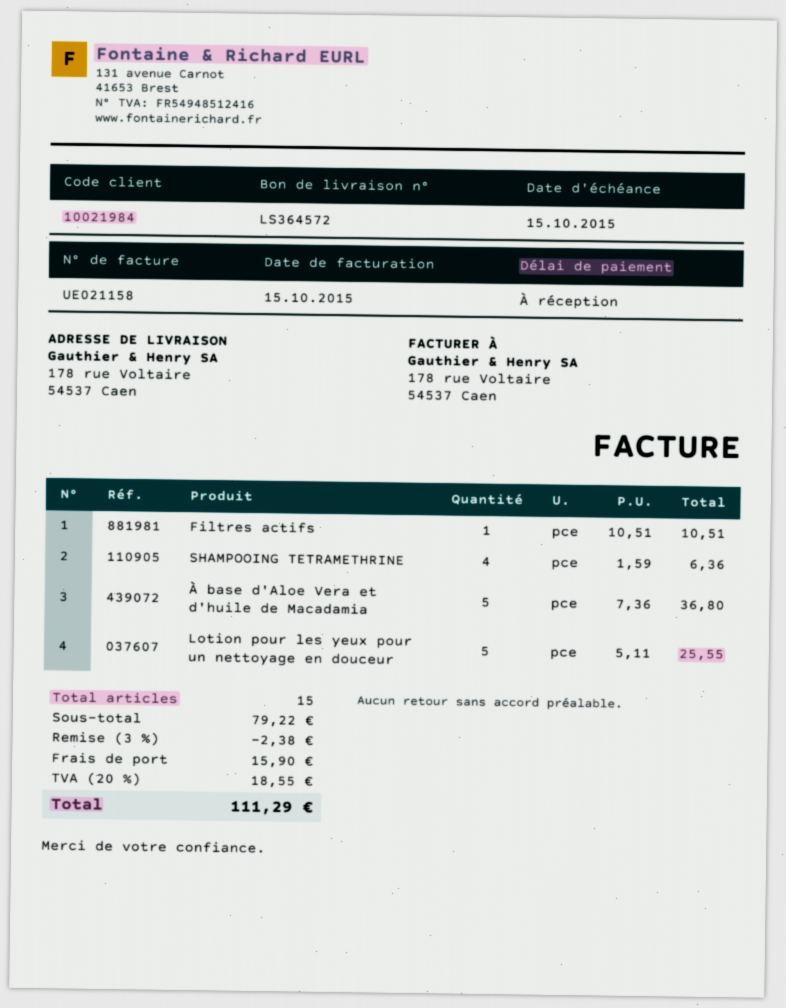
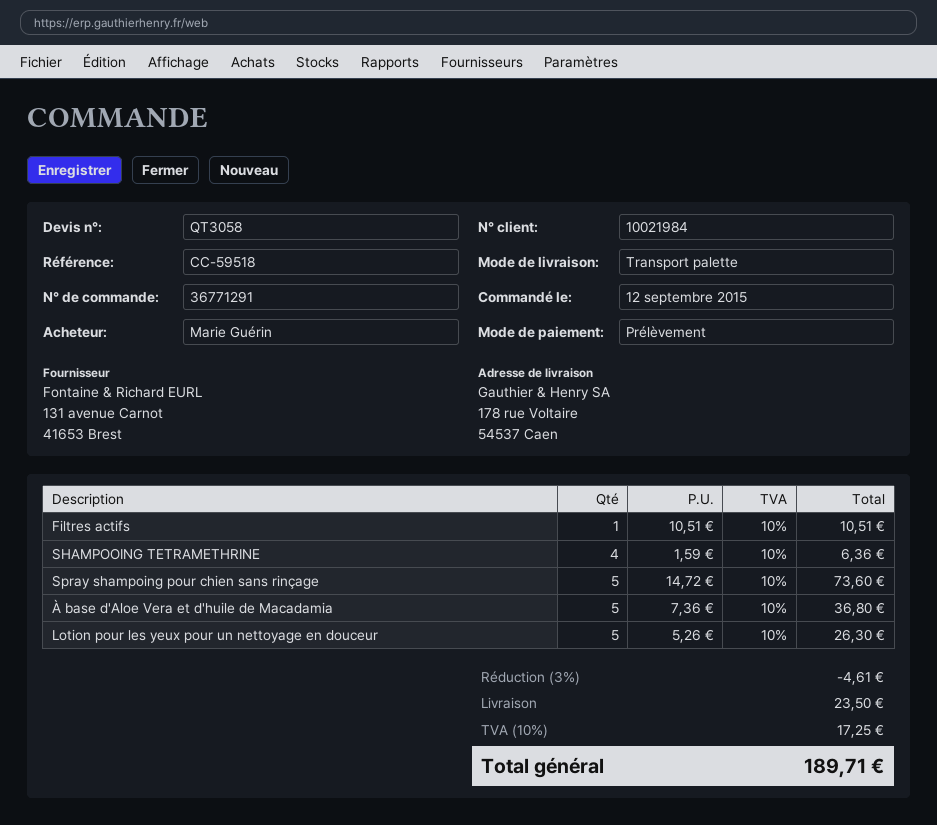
Lotion pour les yeux pour un nettoyage en douceur: 5 x 5.11 = 25.55 -> 5 x 5.26 = 26.30
Spray shampoing pour chien sans rinçage: none -> 5 x 14.72 = 73.60
discount: 3% = 2.38 -> 3% = 4.61
shipping: 15.90 -> 23.50
tax: 20% = 18.55 -> 10% = 17.25
total: 111.29 -> 189.71

